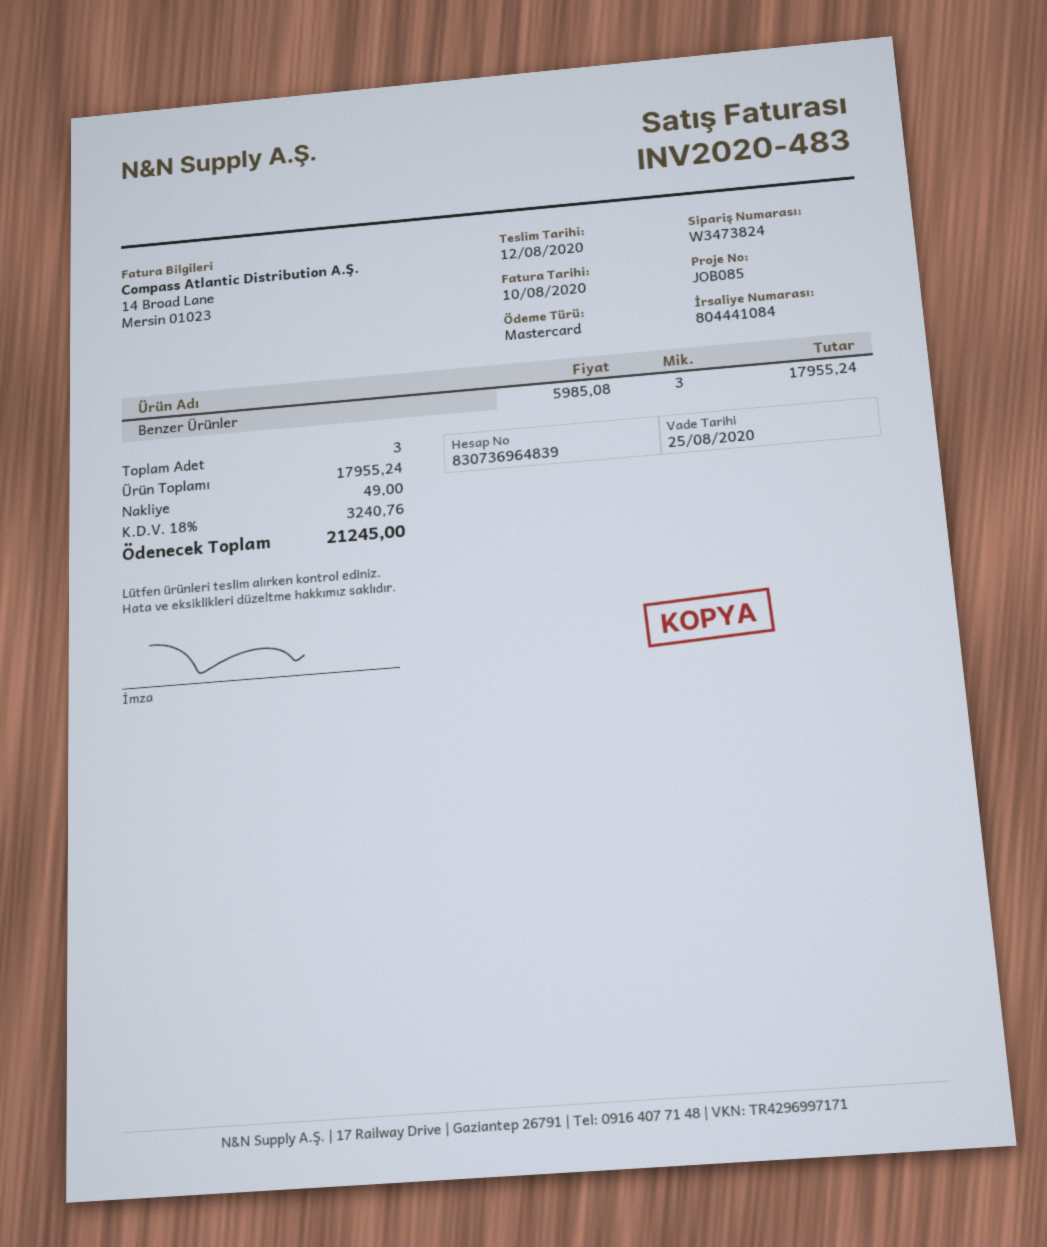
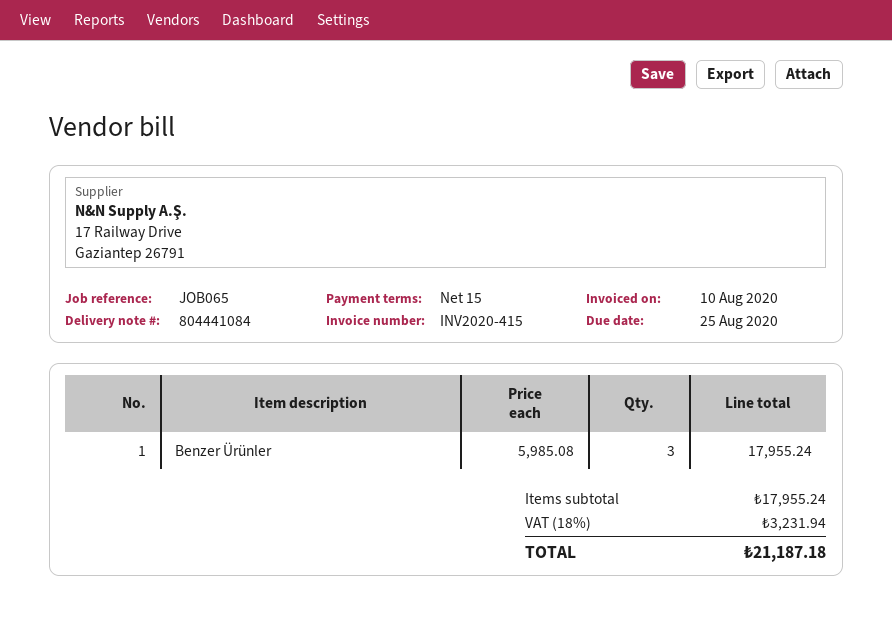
invoice number: INV2020-483 -> INV2020-415
reference: JOB085 -> JOB065
shipping: 49.00 -> none
tax: 18% = 3240.76 -> 18% = 3231.94
total: 21245.00 -> 21187.18

